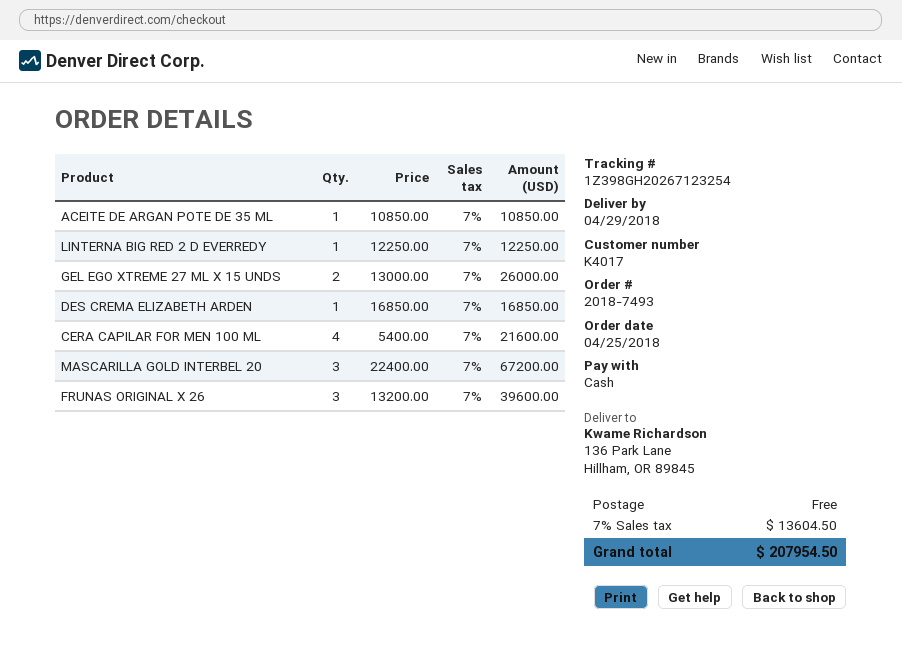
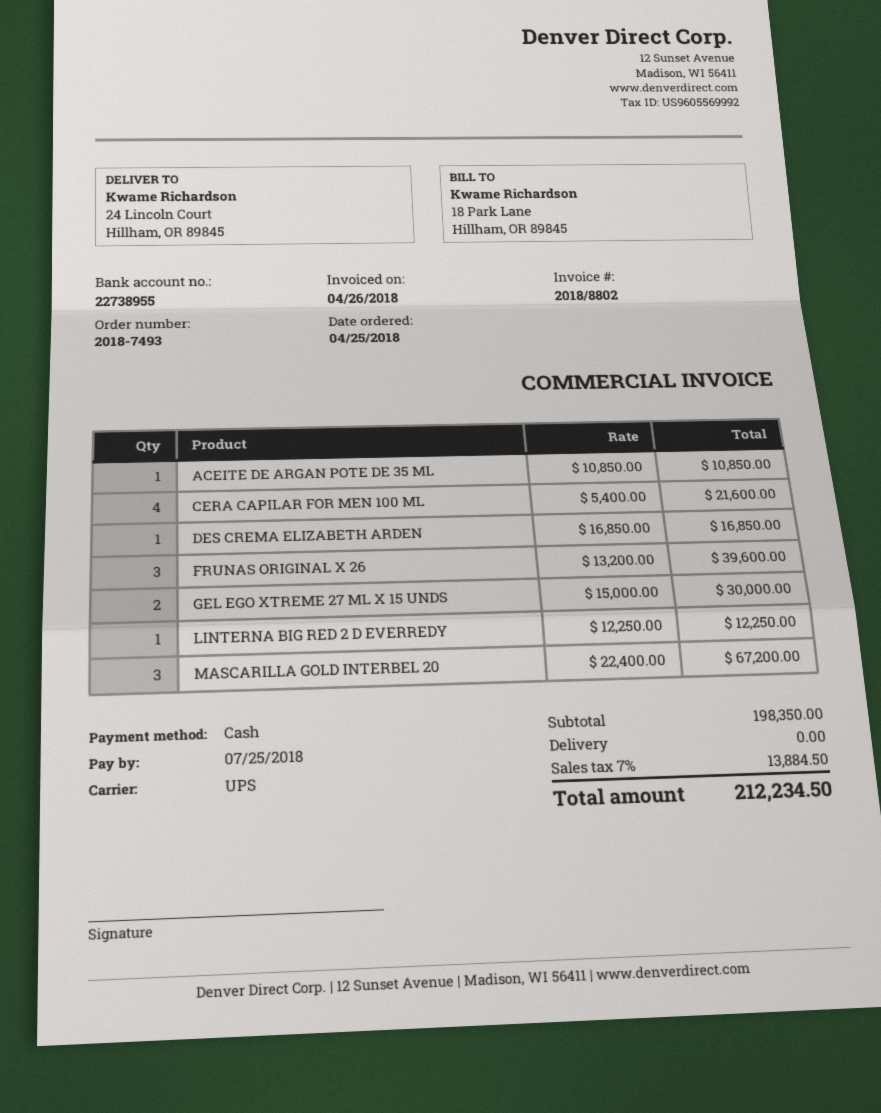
ship to: 136 Park Lane, Hillham, OR 89845 -> 24 Lincoln Court, Hillham, OR 89845
GEL EGO XTREME 27 ML X 15 UNDS: 2 x 13000.00 = 26000.00 -> 2 x 15000.00 = 30000.00
tax: 7% = 13604.50 -> 7% = 13884.50
total: 207954.50 -> 212234.50

